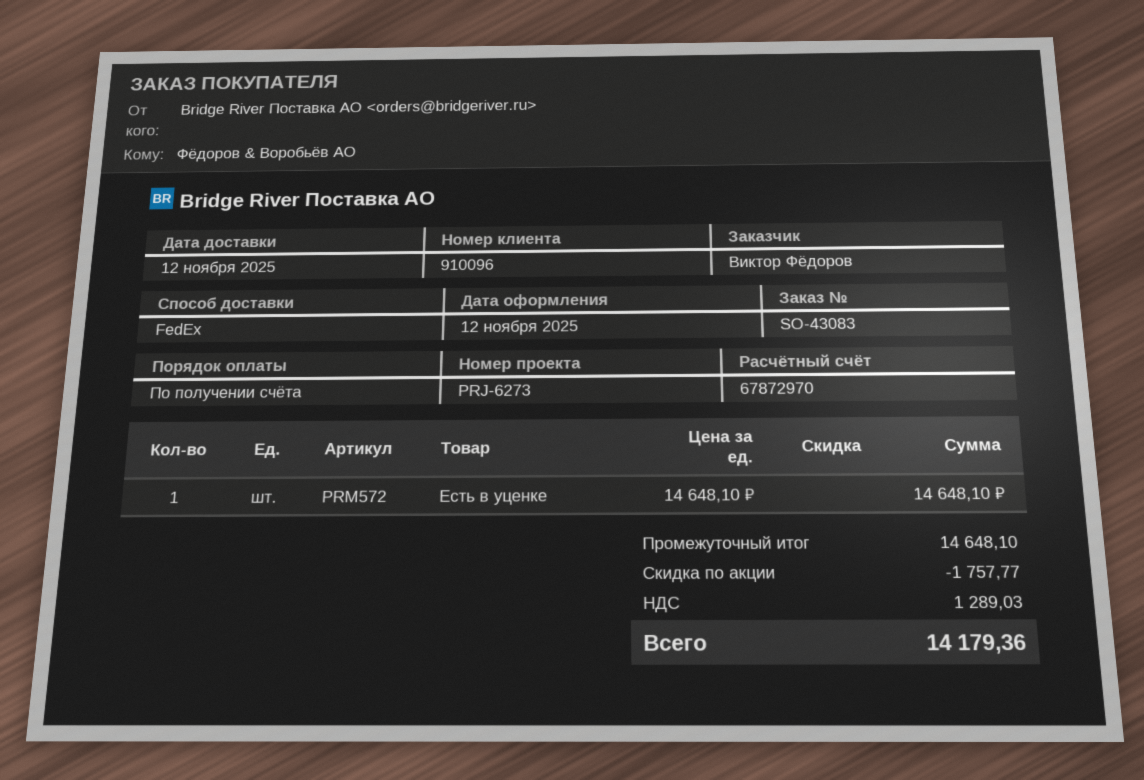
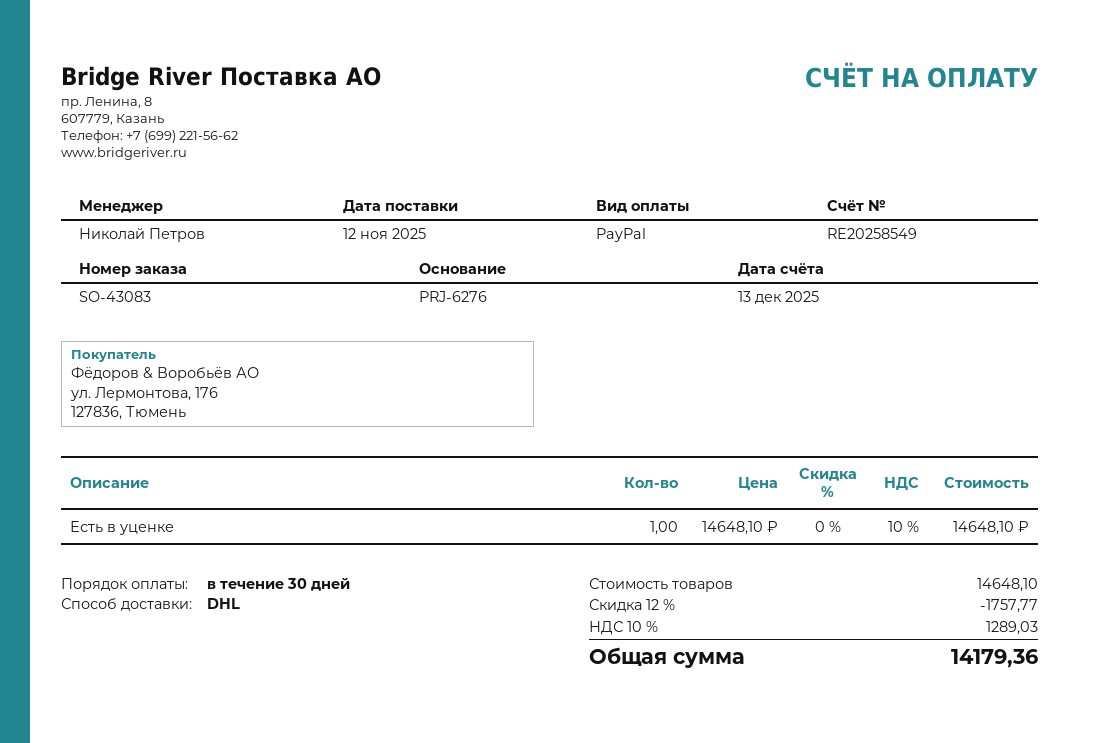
payment terms: on receipt -> 30 days
reference: PRJ-6273 -> PRJ-6276
shipping method: FedEx -> DHL

